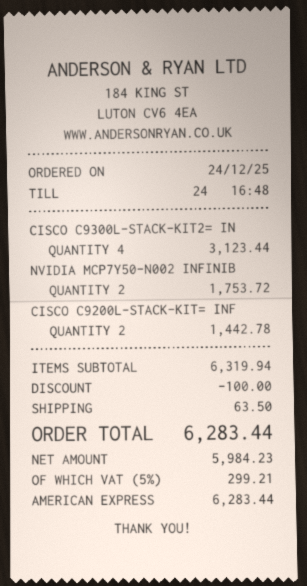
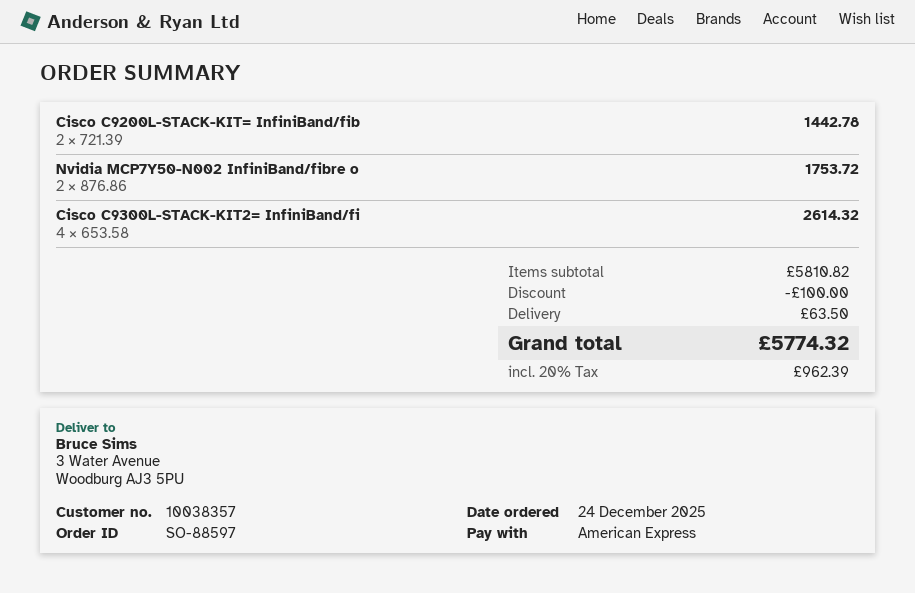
CISCO C9300L-STACK-KIT2= IN: 4 for 3123.44 -> 4 for 2614.32
subtotal: 6319.94 -> 5810.82
tax: 5% = 299.21 -> 20% = 962.39
total: 6283.44 -> 5774.32

